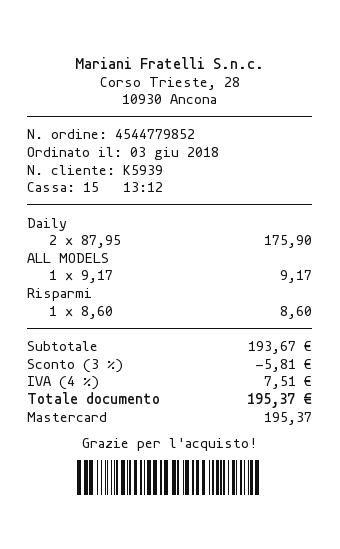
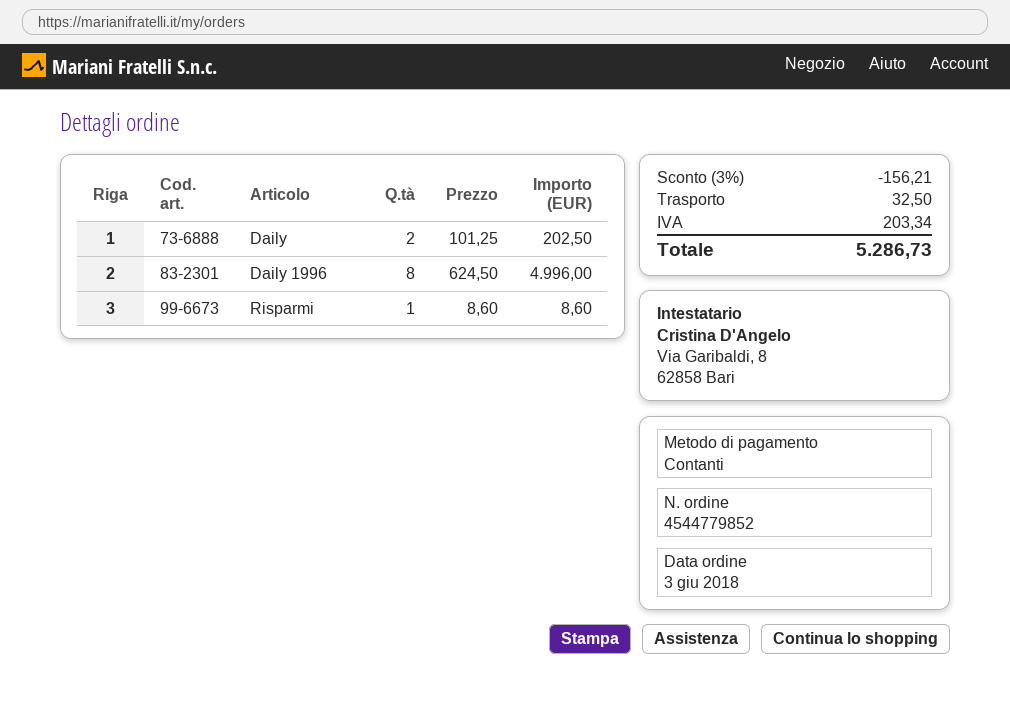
payment method: Mastercard -> cash
Daily: 2 x 87.95 = 175.90 -> 2 x 101.25 = 202.50
ALL MODELS: 1 x 9.17 = 9.17 -> none
Daily 1996: none -> 8 x 624.50 = 4996.00
discount: 3% = 5.81 -> 3% = 156.21
shipping: none -> 32.50
tax: 7.51 -> 203.34
total: 195.37 -> 5286.73

